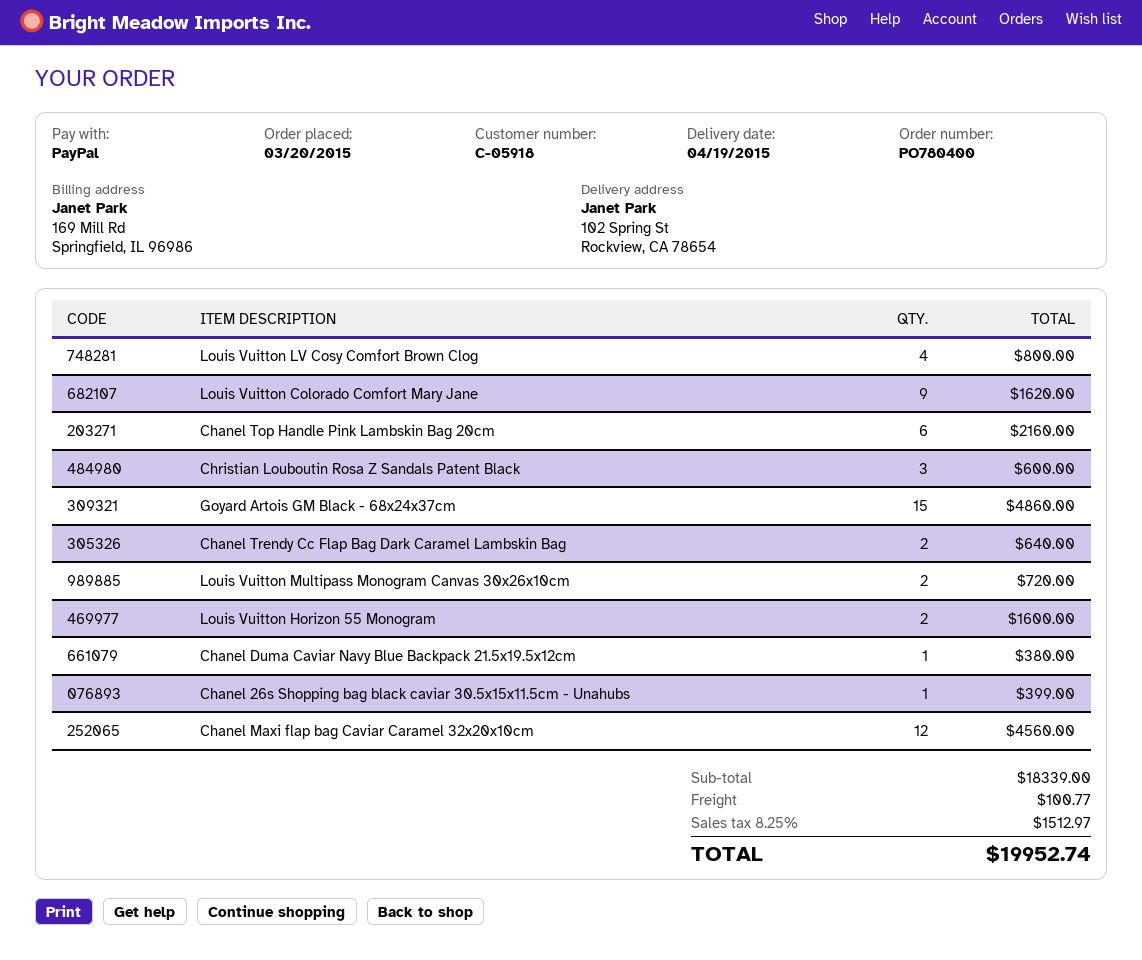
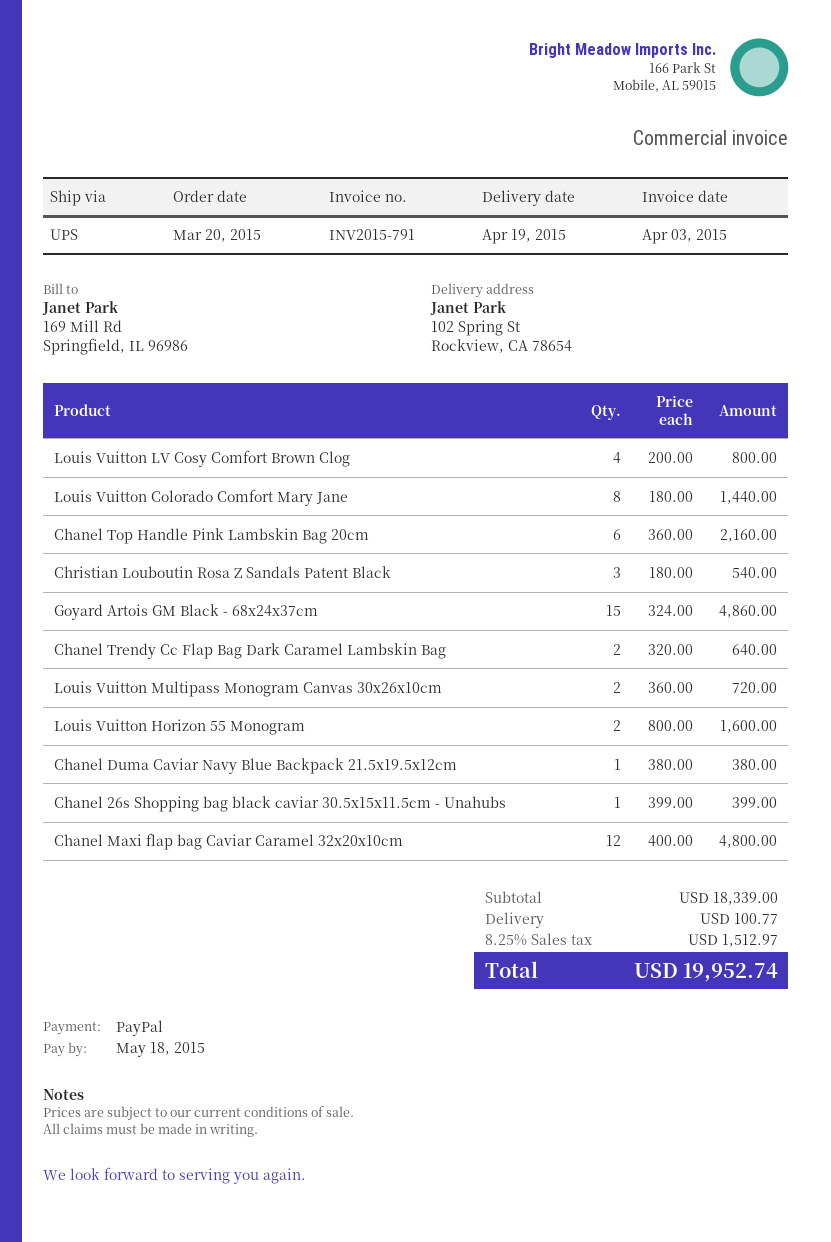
Louis Vuitton Colorado Comfort Mary Jane: 9 for 1620.00 -> 8 for 1440.00
Christian Louboutin Rosa Z Sandals Patent Black: 3 for 600.00 -> 3 for 540.00
Chanel Maxi flap bag Caviar Caramel 32x20x10cm: 12 for 4560.00 -> 12 for 4800.00

